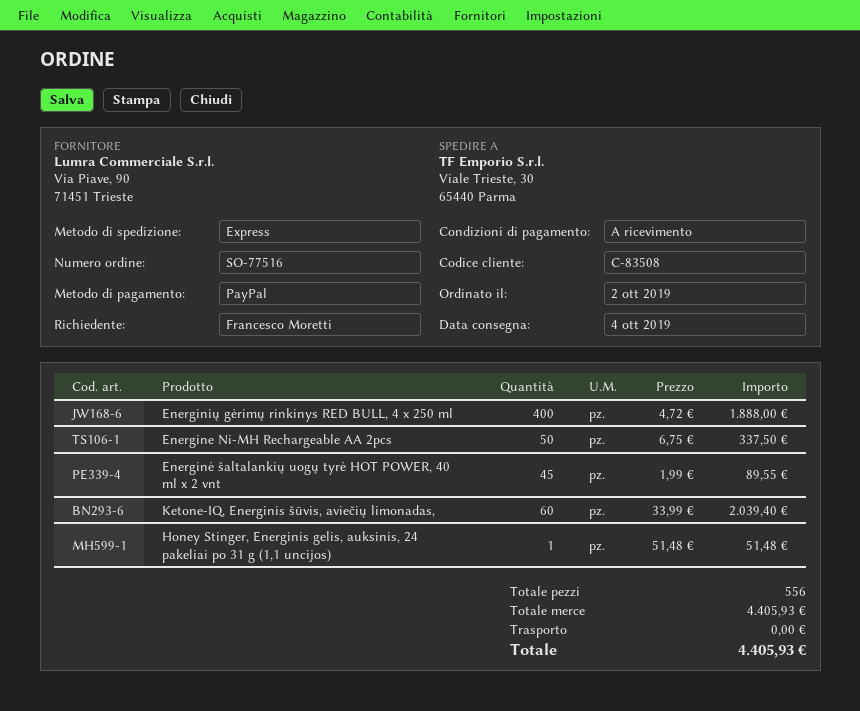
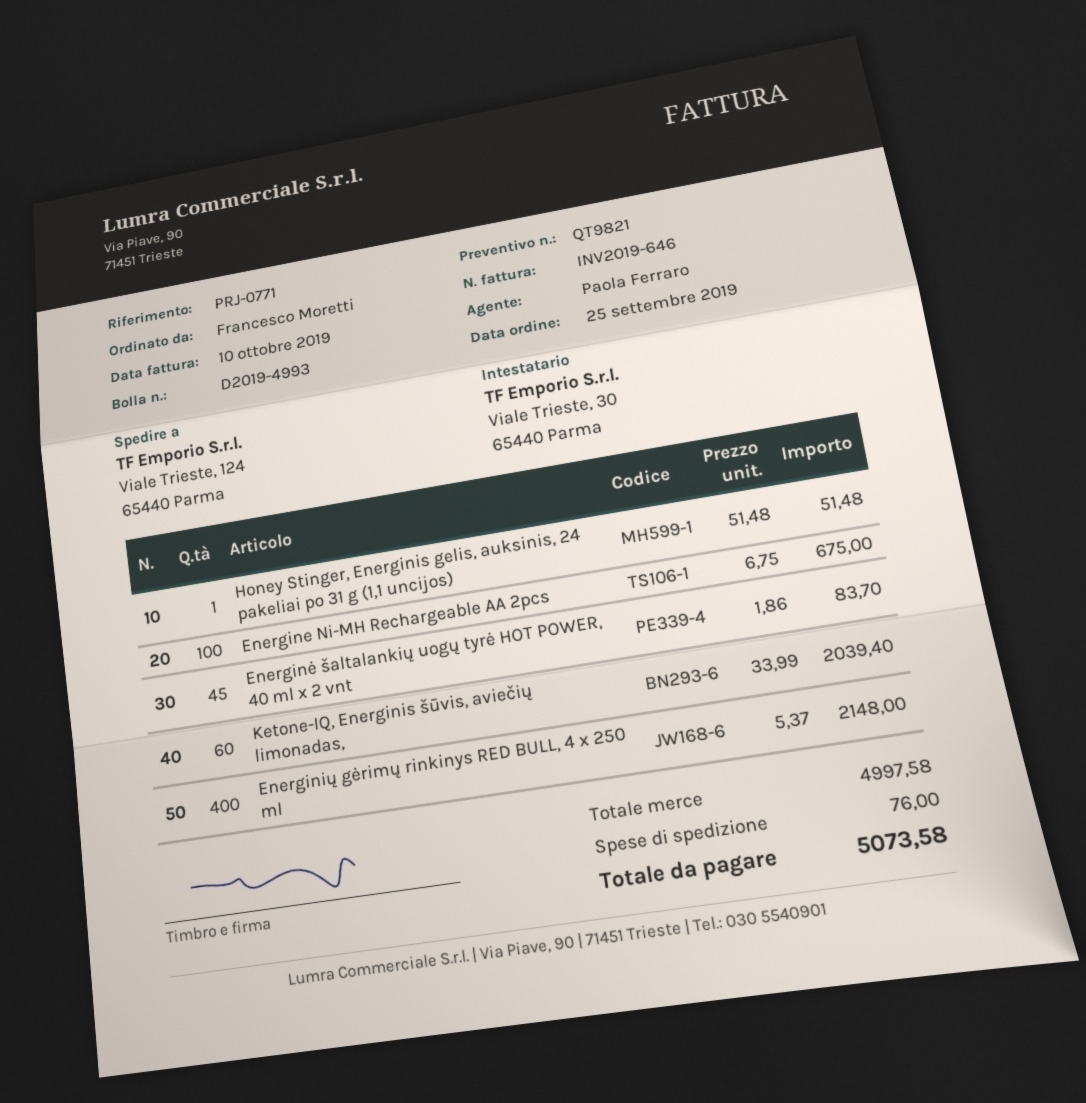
order date: 2019-10-02 -> 2019-09-25
ship to: Viale Trieste, 30, 65440 Parma -> Viale Trieste, 124, 65440 Parma
Energinių gėrimų rinkinys RED BULL, 4 x 250 ml: 400 x 4.72 = 1888.00 -> 400 x 5.37 = 2148.00
Energine Ni-MH Rechargeable AA 2pcs: 50 x 6.75 = 337.50 -> 100 x 6.75 = 675.00
Energinė šaltalankių uogų tyrė HOT POWER, 40 ml x 2 vnt: 45 x 1.99 = 89.55 -> 45 x 1.86 = 83.70
subtotal: 4405.93 -> 4997.58
shipping: 0.00 -> 76.00
total: 4405.93 -> 5073.58

